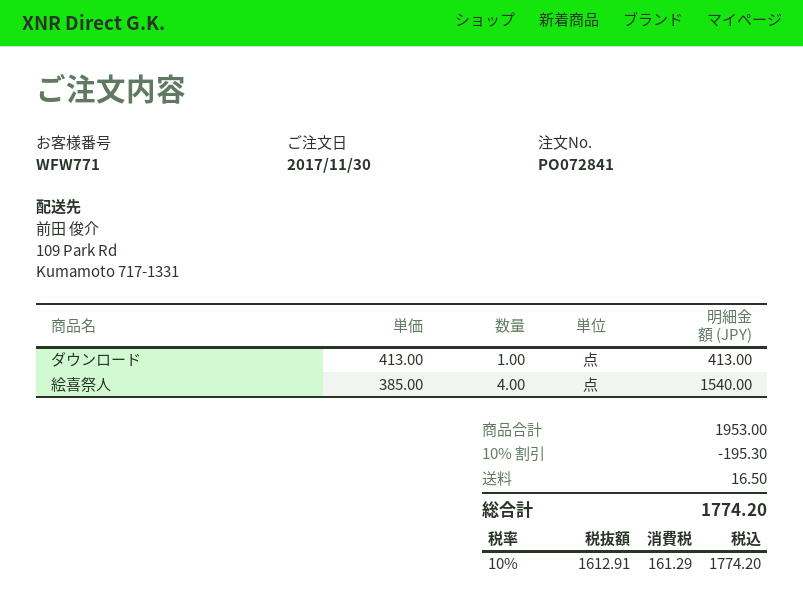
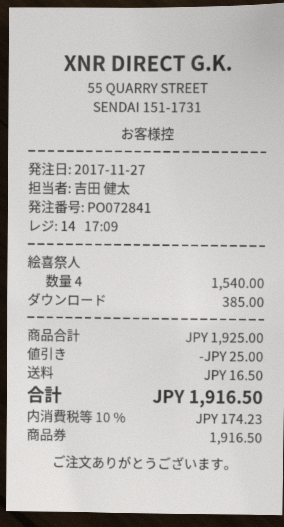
order date: 2017-11-30 -> 2017-11-27
ダウンロード: 1 for 413.00 -> 1 for 385.00
subtotal: 1953.00 -> 1925.00
discount: 195.30 -> 25.00
tax: 10% = 161.29 -> 10% = 174.23
total: 1774.20 -> 1916.50

